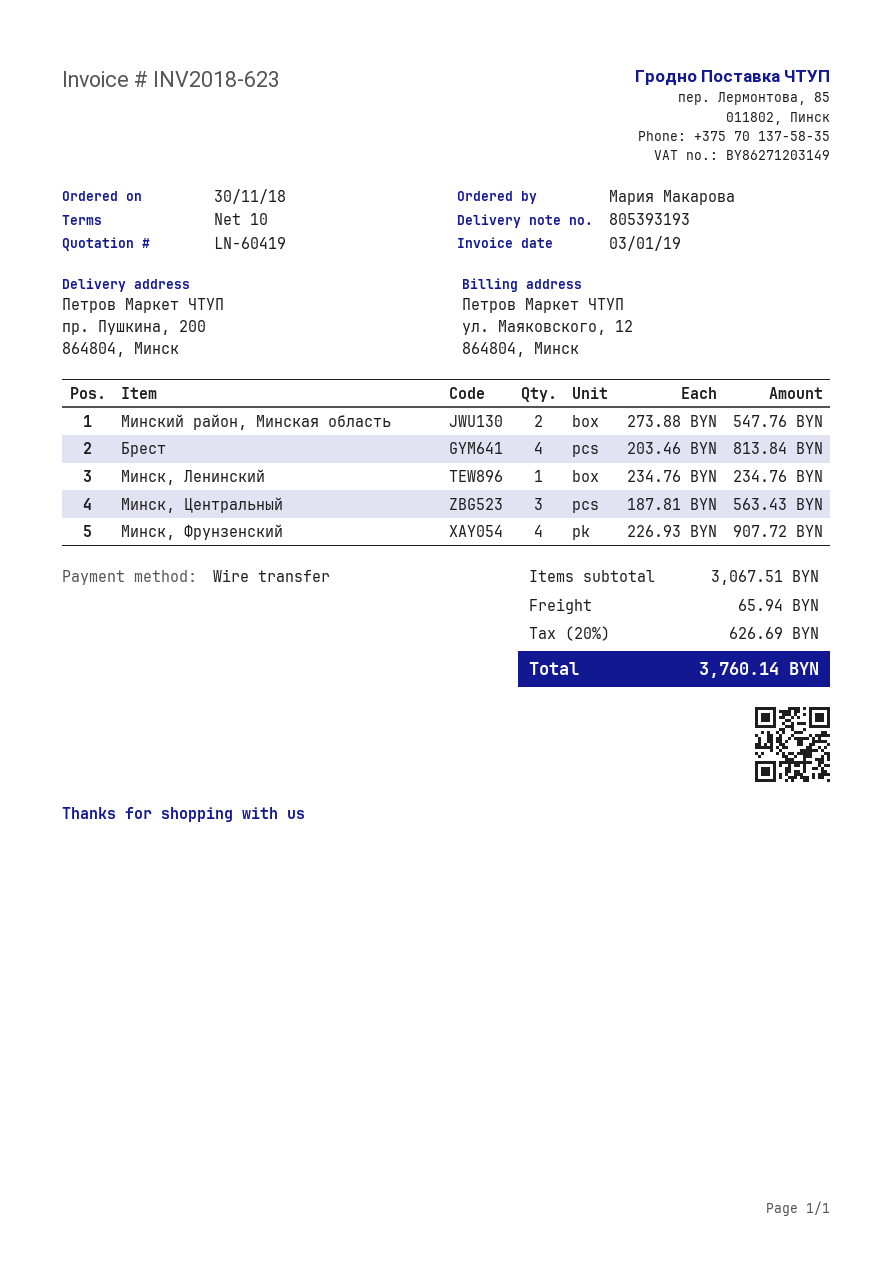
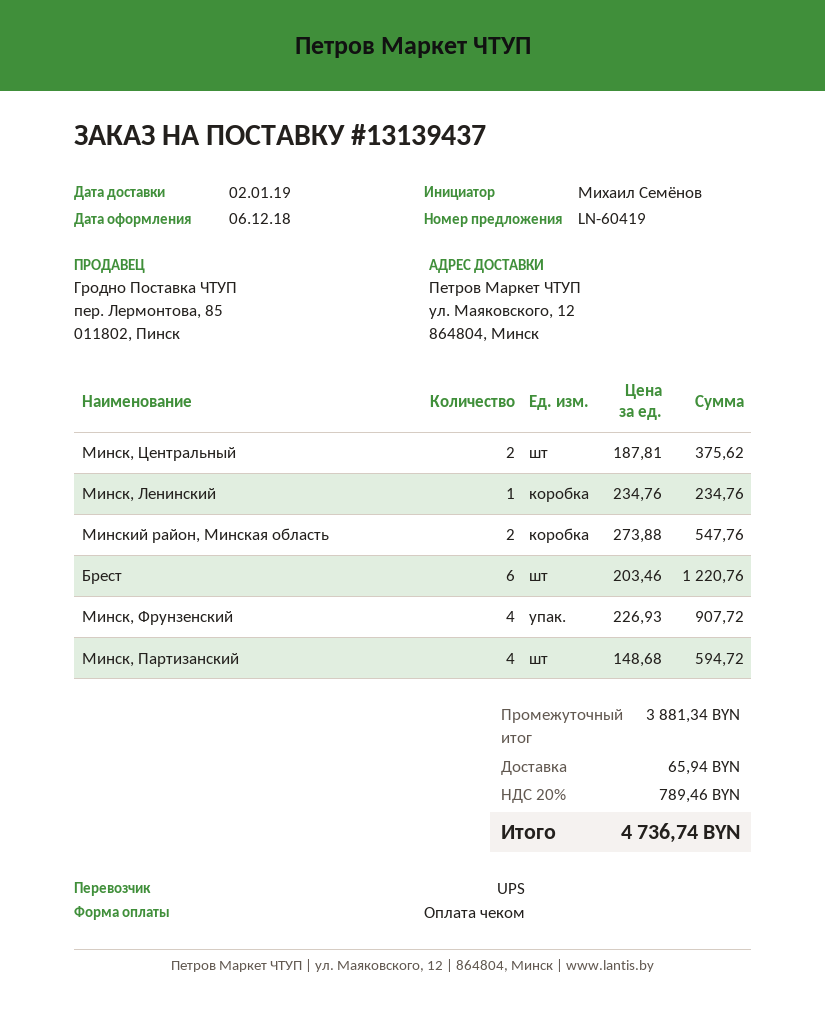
order date: 2018-11-30 -> 2018-12-06
ordered by: Мария Макарова -> Михаил Семёнов
payment method: bank transfer -> cheque
ship to: пр. Пушкина, 200, 864804, Минск -> ул. Маяковского, 12, 864804, Минск
Брест: 4 x 203.46 = 813.84 -> 6 x 203.46 = 1220.76
Минск, Центральный: 3 x 187.81 = 563.43 -> 2 x 187.81 = 375.62
Минск, Партизанский: none -> 4 x 148.68 = 594.72
subtotal: 3067.51 -> 3881.34
tax: 20% = 626.69 -> 20% = 789.46
total: 3760.14 -> 4736.74

